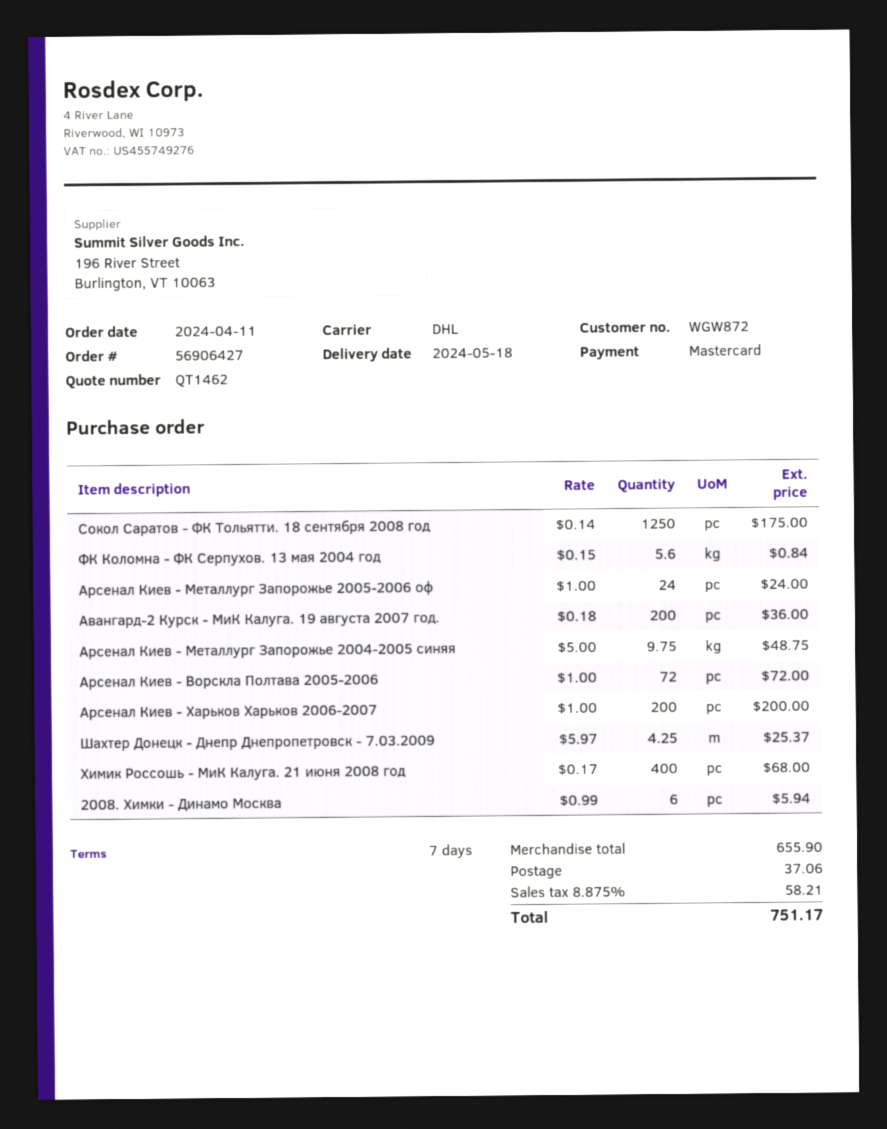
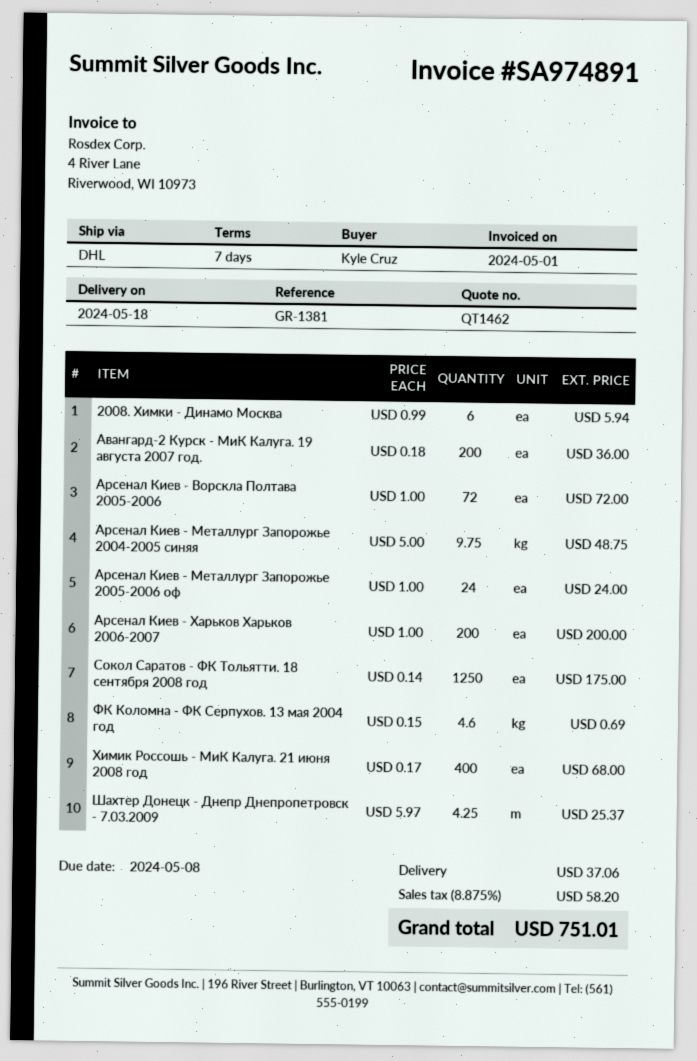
ФК Коломна - ФК Серпухов. 13 мая 2004 год: 5.6 x 0.15 = 0.84 -> 4.6 x 0.15 = 0.69
tax: 8.875% = 58.21 -> 8.875% = 58.20
total: 751.17 -> 751.01

